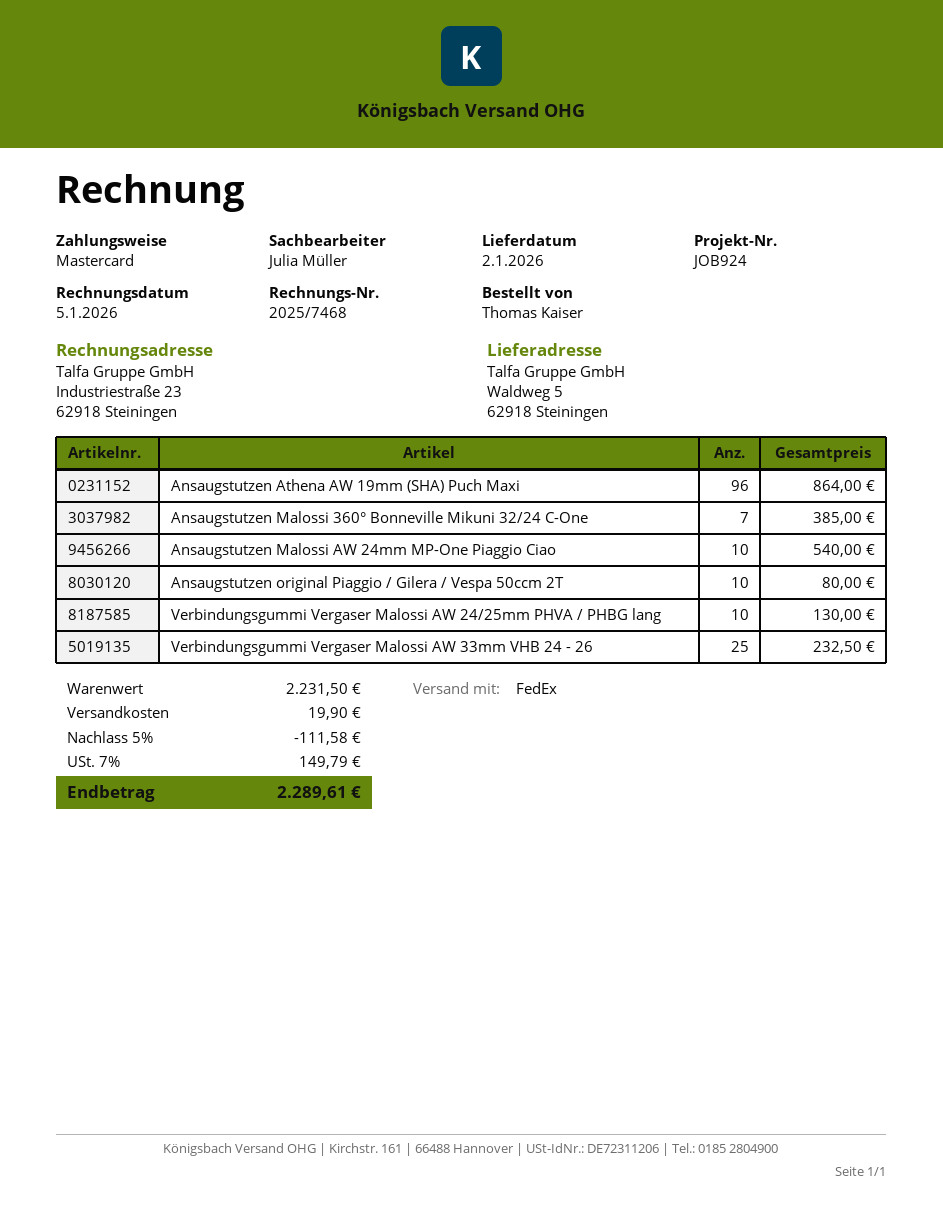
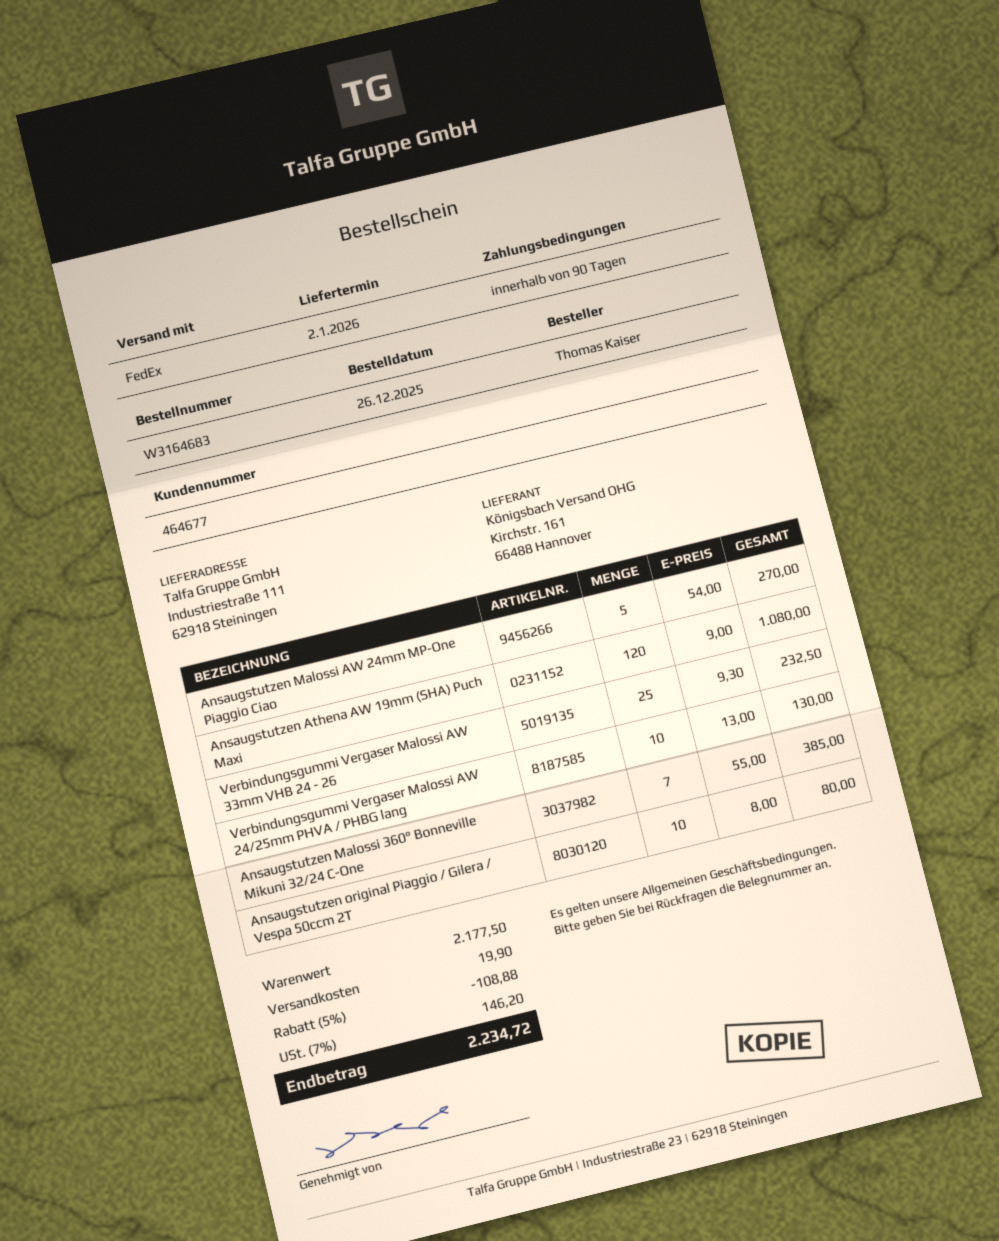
ship to: Waldweg 5, 62918 Steiningen -> Industriestraße 111, 62918 Steiningen
Ansaugstutzen Athena AW 19mm (SHA) Puch Maxi: 96 for 864.00 -> 120 for 1080.00
Ansaugstutzen Malossi AW 24mm MP-One Piaggio Ciao: 10 for 540.00 -> 5 for 270.00
subtotal: 2231.50 -> 2177.50
discount: 5% = 111.58 -> 5% = 108.88
tax: 7% = 149.79 -> 7% = 146.20
total: 2289.61 -> 2234.72

